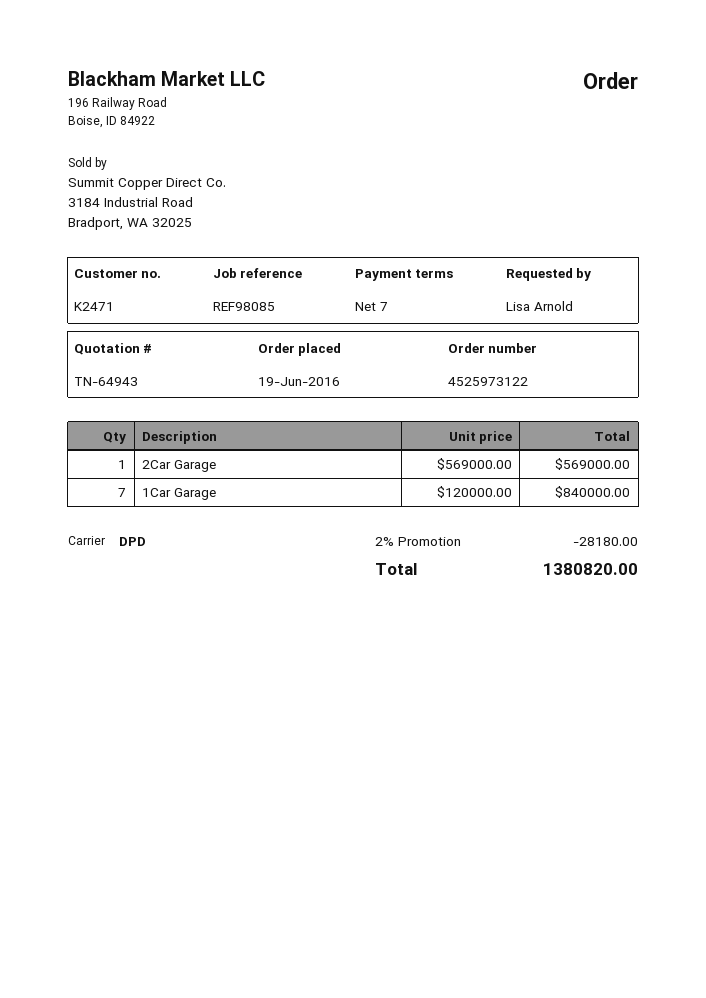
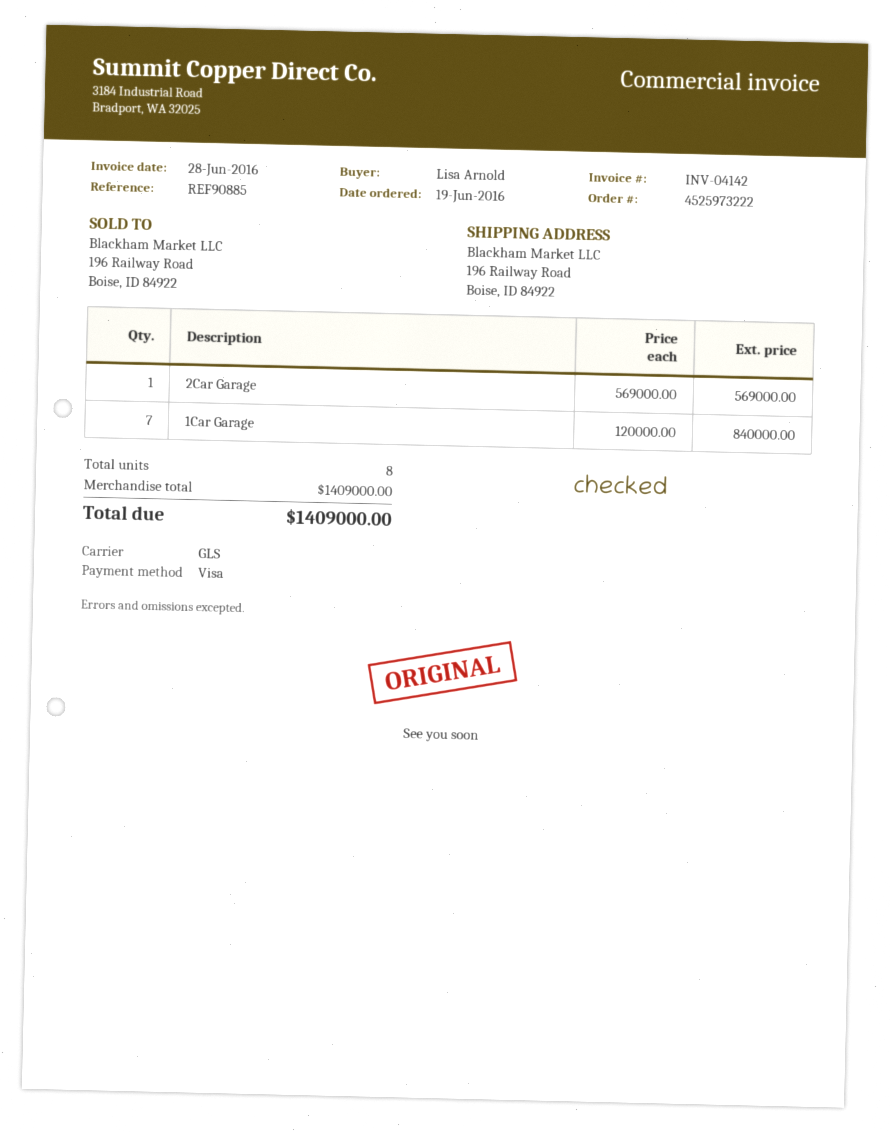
order number: 4525973122 -> 4525973222
reference: REF98085 -> REF90885
shipping method: DPD -> GLS
discount: 2% = 28180.00 -> none
total: 1380820.00 -> 1409000.00

